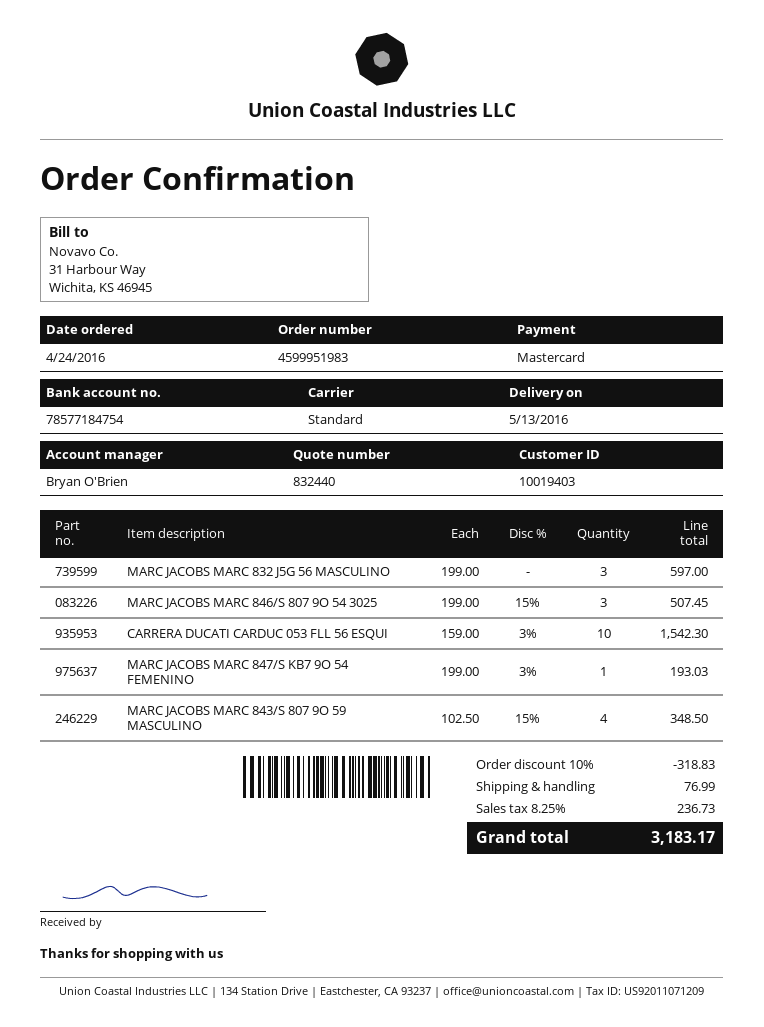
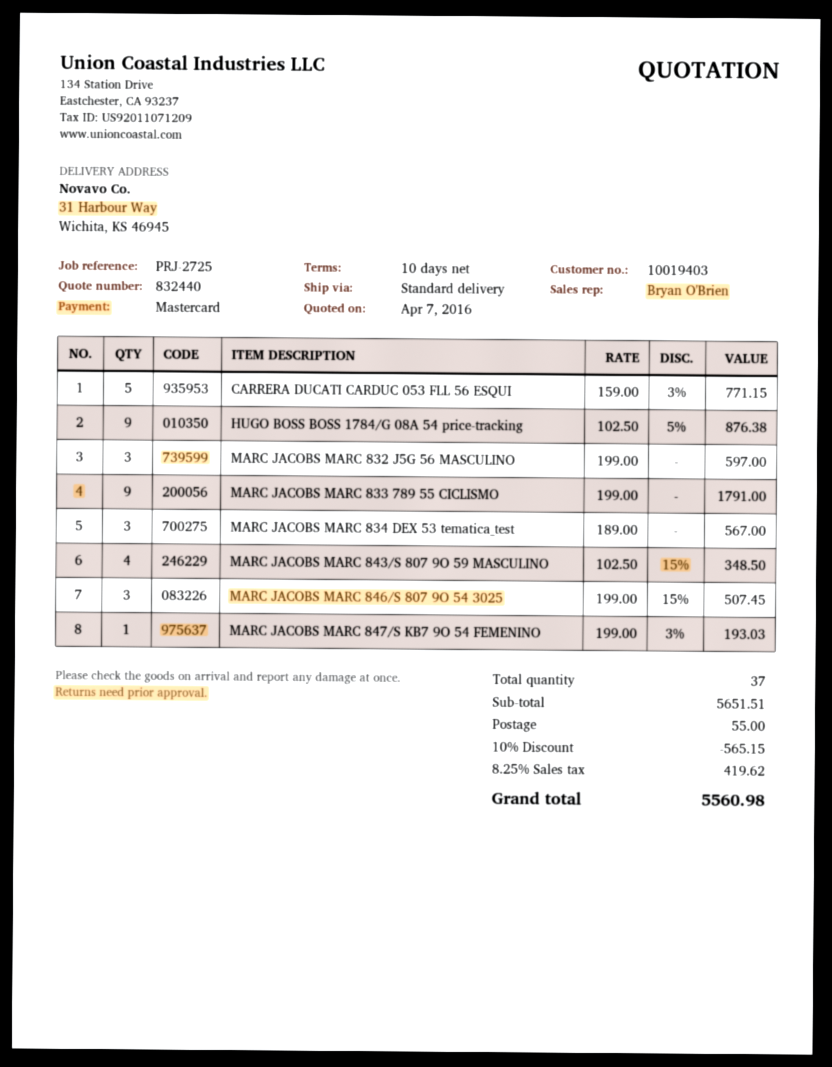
CARRERA DUCATI CARDUC 053 FLL 56 ESQUI: 10 x 159.00 - 3% = 1542.30 -> 5 x 159.00 - 3% = 771.15
HUGO BOSS BOSS 1784/G 08A 54 price-tracking: none -> 9 x 102.50 - 5% = 876.38
MARC JACOBS MARC 833 789 55 CICLISMO: none -> 9 x 199.00 = 1791.00
MARC JACOBS MARC 834 DEX 53 tematica_test: none -> 3 x 189.00 = 567.00
discount: 10% = 318.83 -> 10% = 565.15
shipping: 76.99 -> 55.00
tax: 8.25% = 236.73 -> 8.25% = 419.62
total: 3183.17 -> 5560.98

